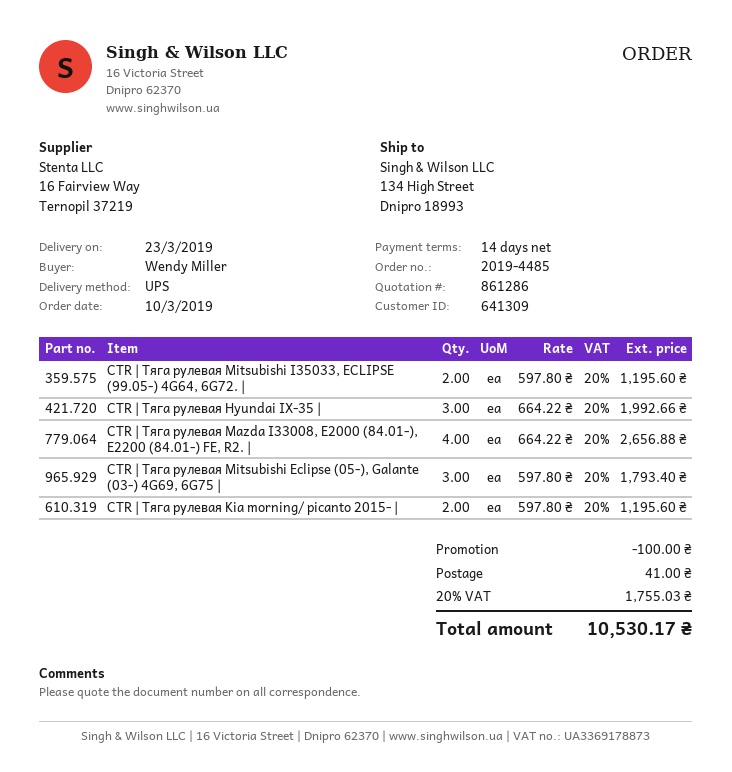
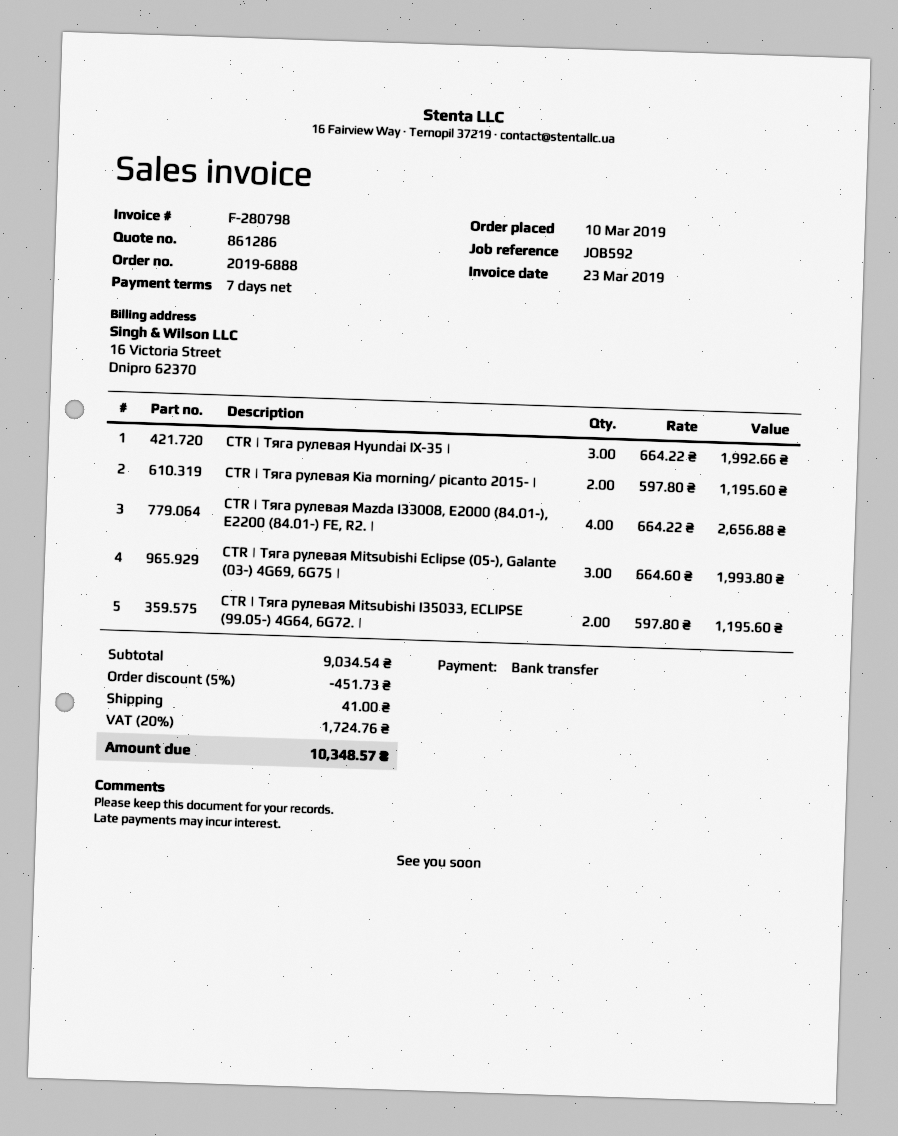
order number: 2019-4485 -> 2019-6888
payment terms: 14 days -> 7 days
CTR | Тяга рулевая Mitsubishi Eclipse (05-), Galante (03-) 4G69, 6G75 |: 3 x 597.80 = 1793.40 -> 3 x 664.60 = 1993.80
discount: 100.00 -> 451.73
tax: 20% = 1755.03 -> 20% = 1724.76
total: 10530.17 -> 10348.57

